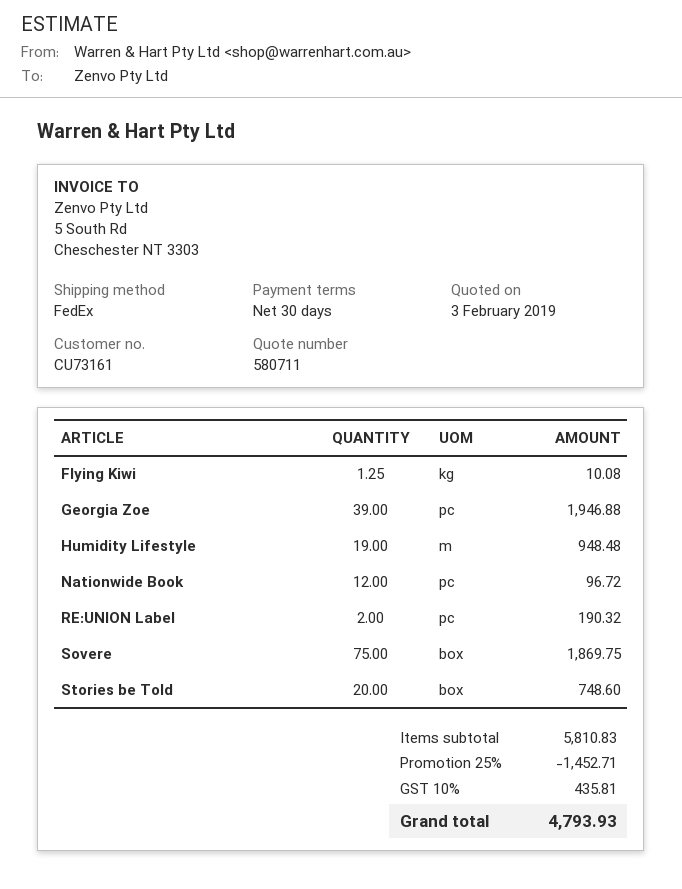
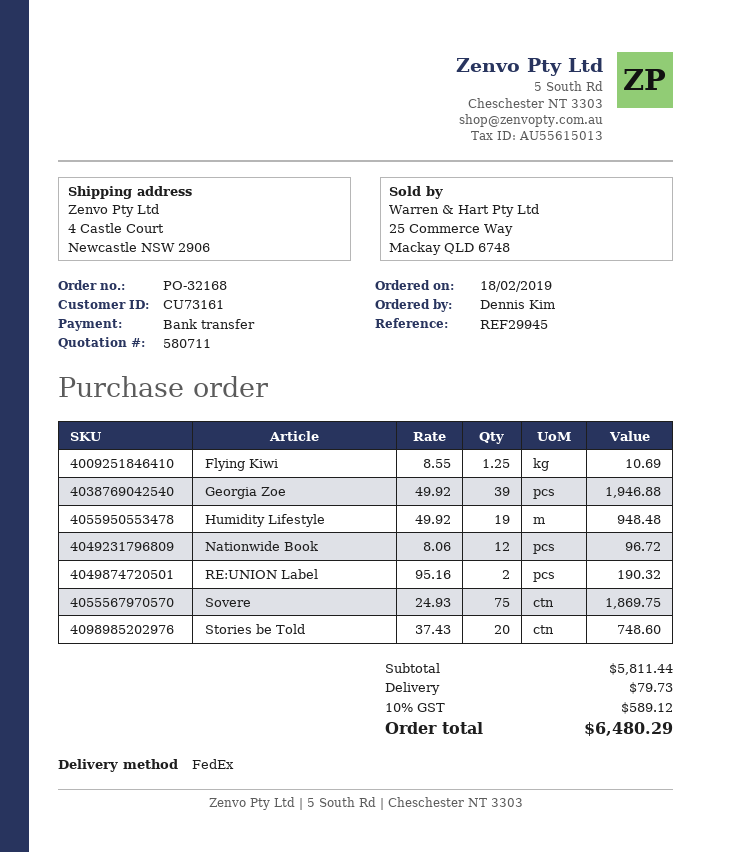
Flying Kiwi: 1.25 for 10.08 -> 1.25 for 10.69
subtotal: 5810.83 -> 5811.44
discount: 25% = 1452.71 -> none
shipping: none -> 79.73
tax: 10% = 435.81 -> 10% = 589.12
total: 4793.93 -> 6480.29

